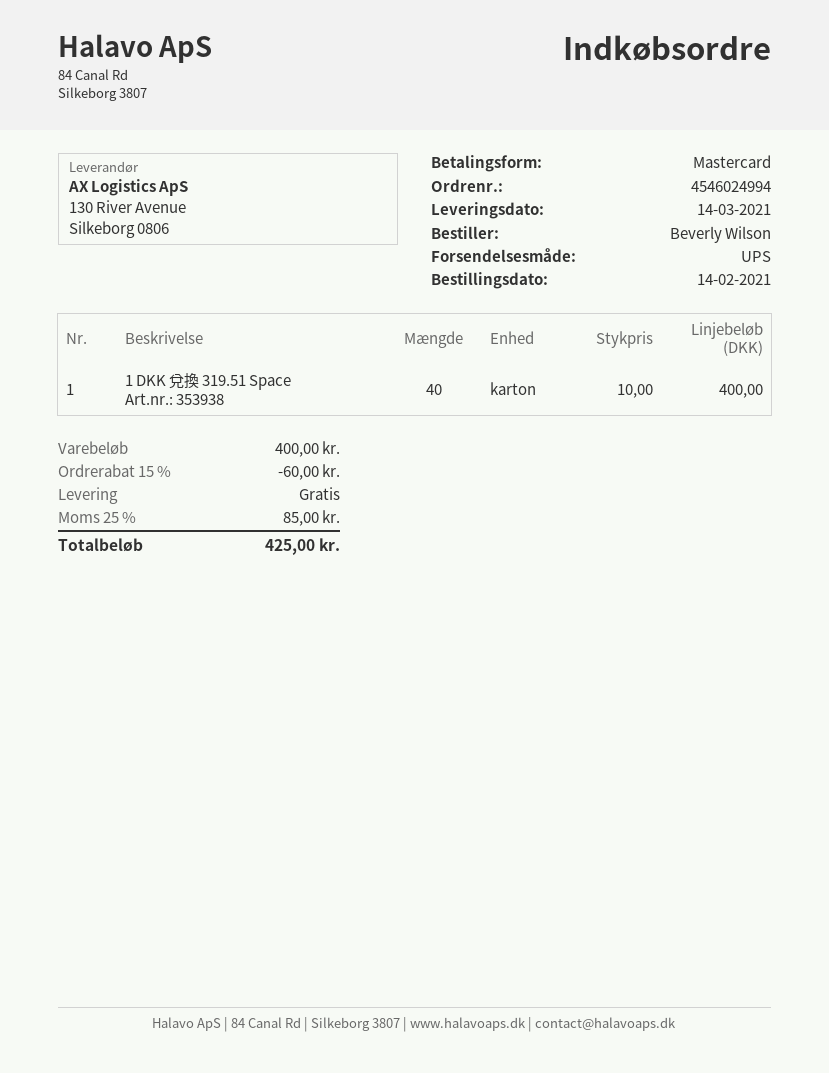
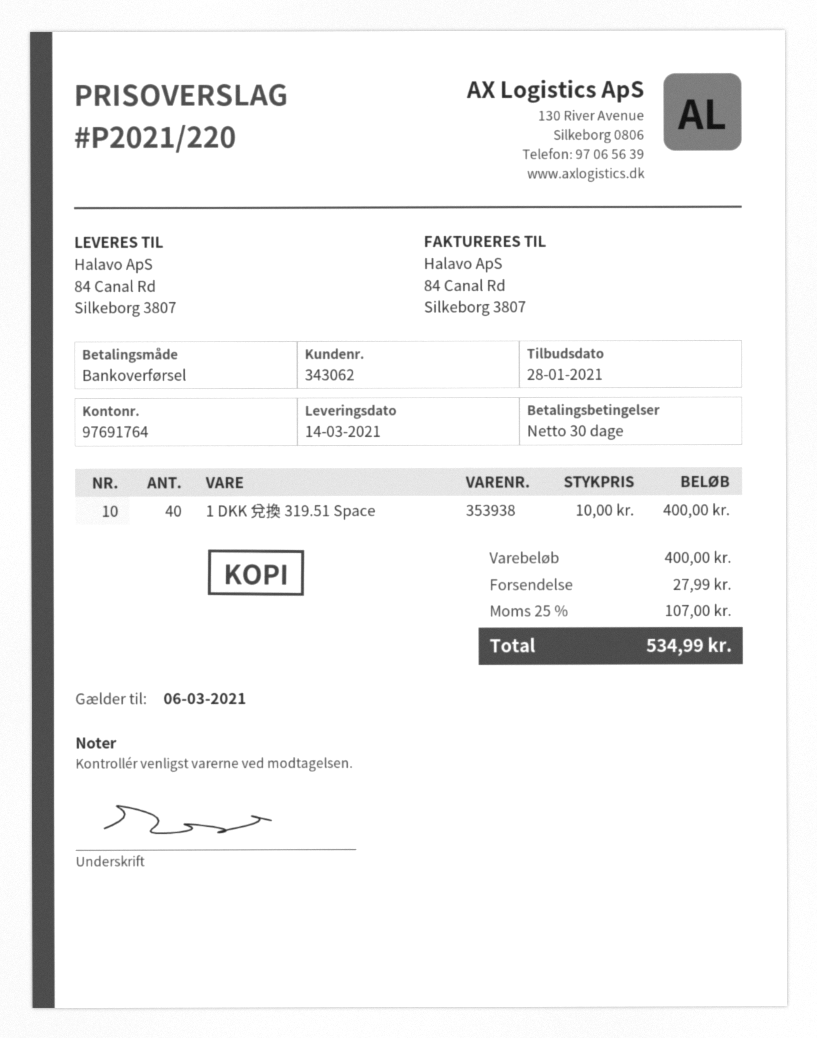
payment method: Mastercard -> bank transfer
discount: 15% = 60.00 -> none
shipping: 0.00 -> 27.99
tax: 25% = 85.00 -> 25% = 107.00
total: 425.00 -> 534.99

